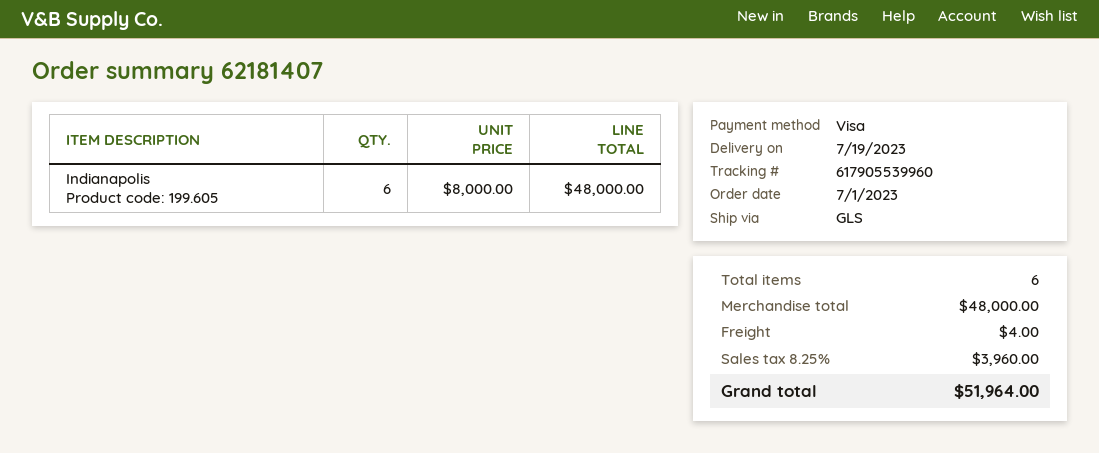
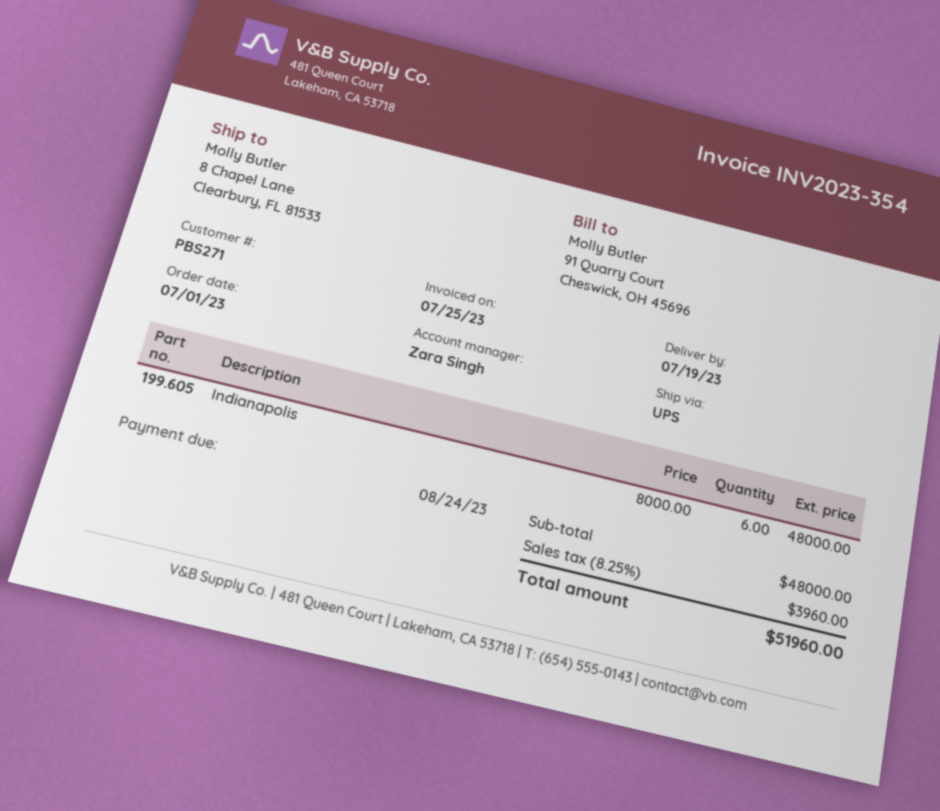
shipping method: GLS -> UPS
shipping: 4.00 -> none
total: 51964.00 -> 51960.00

